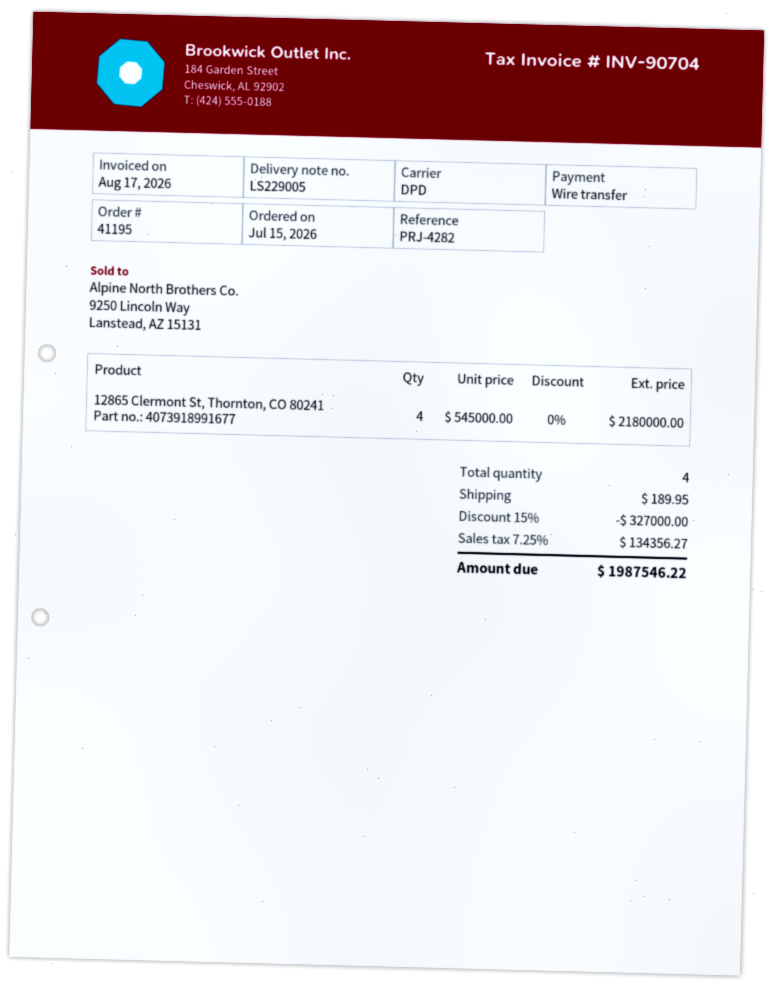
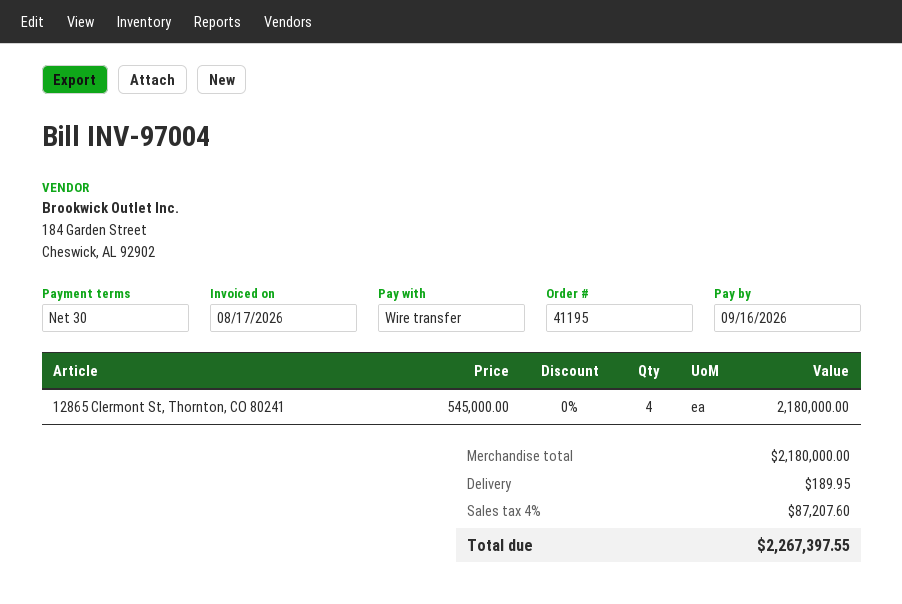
invoice number: INV-90704 -> INV-97004
discount: 15% = 327000.00 -> none
tax: 7.25% = 134356.27 -> 4% = 87207.60
total: 1987546.22 -> 2267397.55

